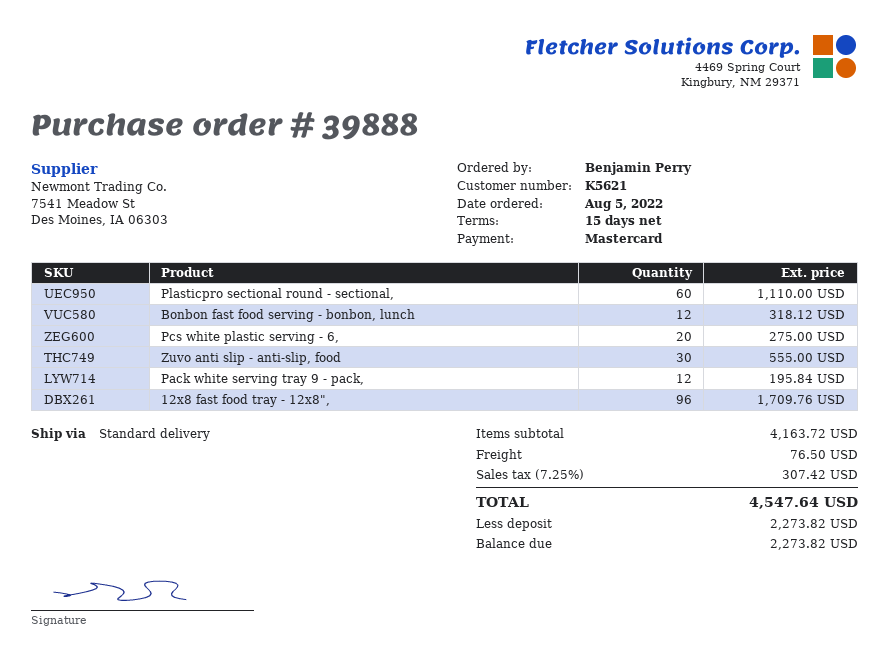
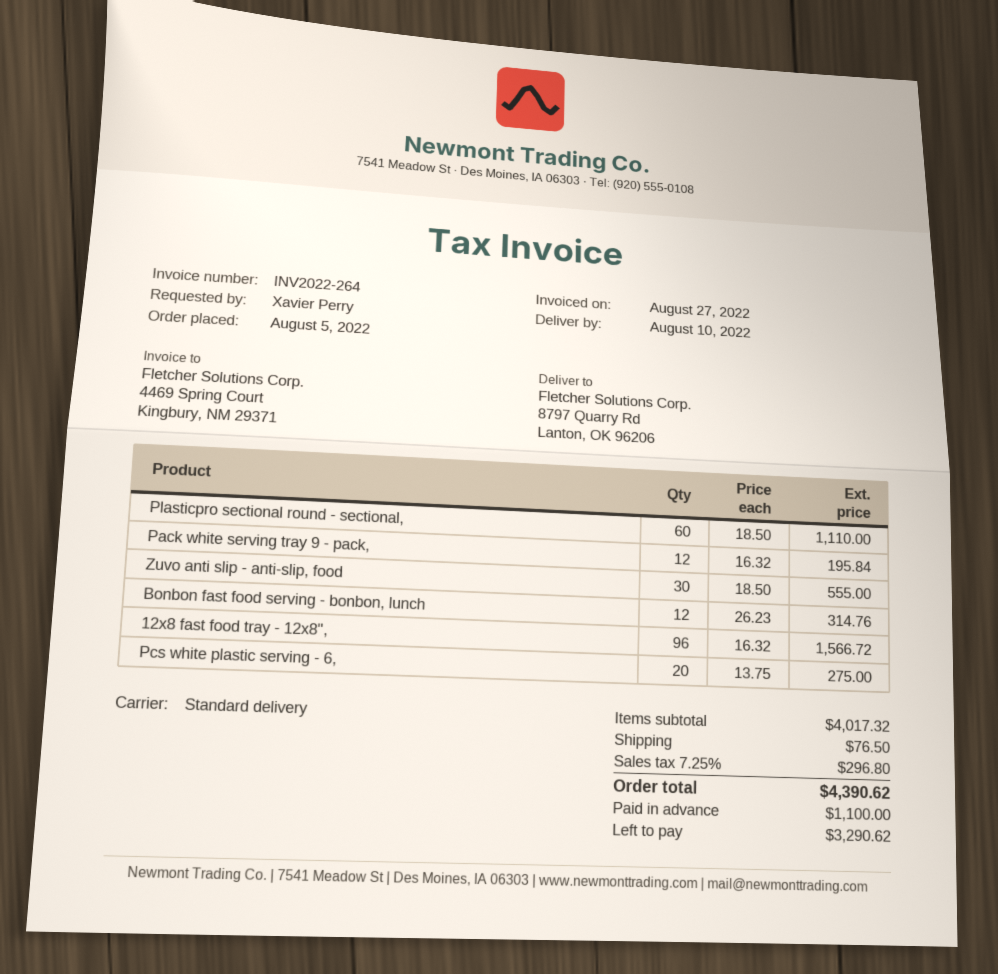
ordered by: Benjamin Perry -> Xavier Perry
Bonbon fast food serving - bonbon, lunch: 12 for 318.12 -> 12 for 314.76
12x8 fast food tray - 12x8",: 96 for 1709.76 -> 96 for 1566.72
subtotal: 4163.72 -> 4017.32
tax: 7.25% = 307.42 -> 7.25% = 296.80
total: 4547.64 -> 4390.62
deposit: 2273.82 -> 1100.00
balance: 2273.82 -> 3290.62

